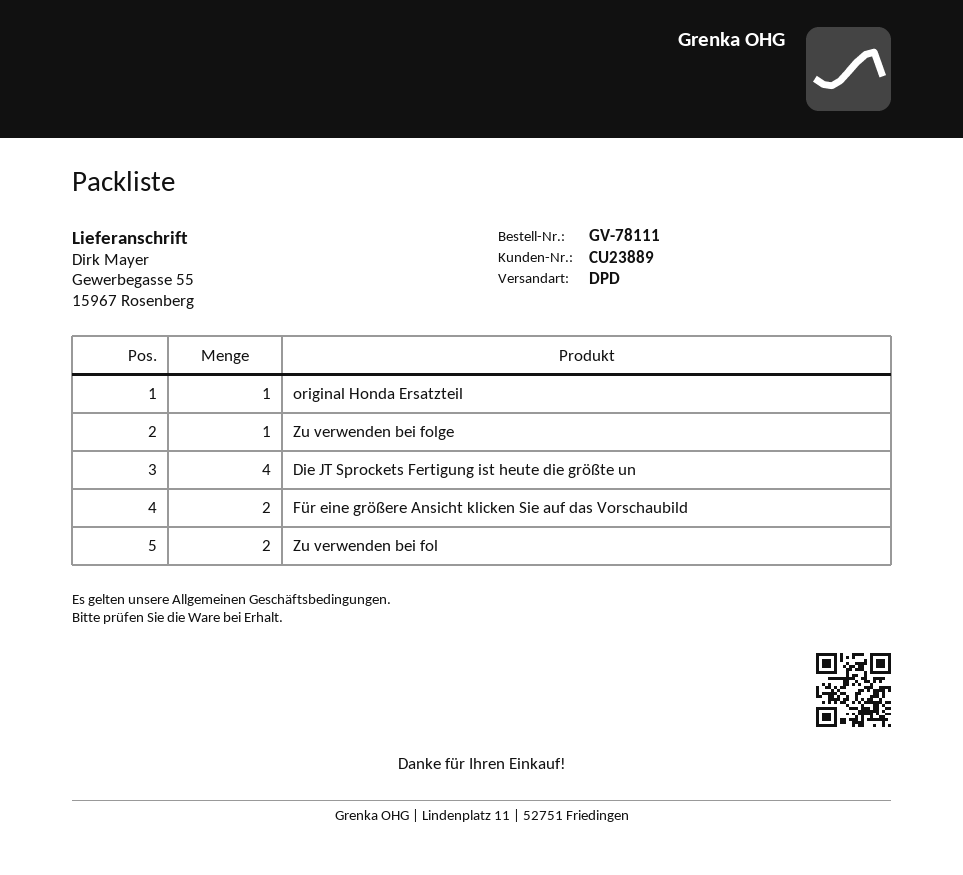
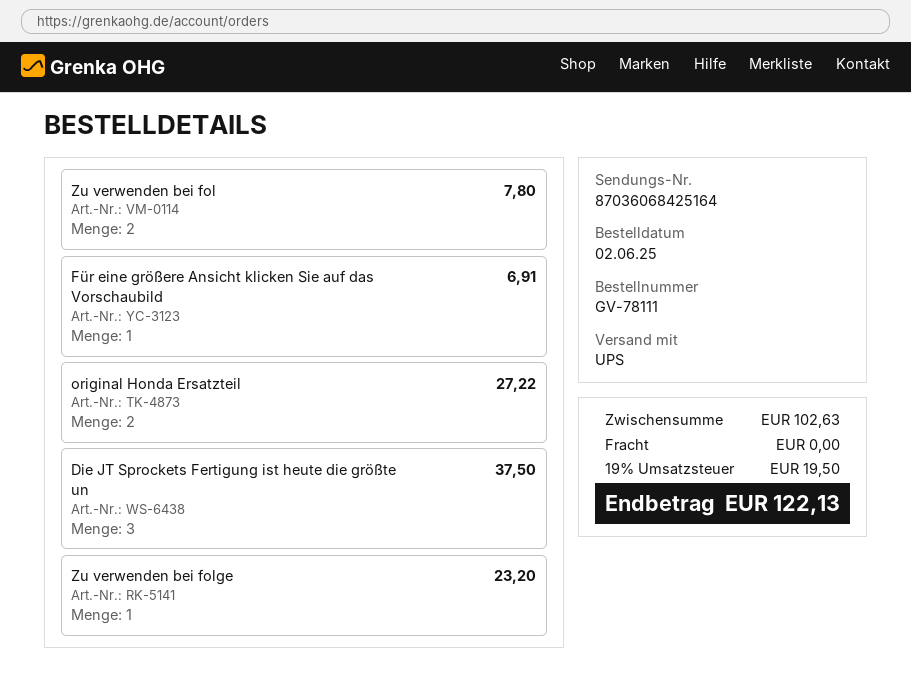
shipping method: DPD -> UPS
original Honda Ersatzteil: 1 -> 2
Die JT Sprockets Fertigung ist heute die größte un: 4 -> 3
Für eine größere Ansicht klicken Sie auf das Vorschaubild: 2 -> 1

